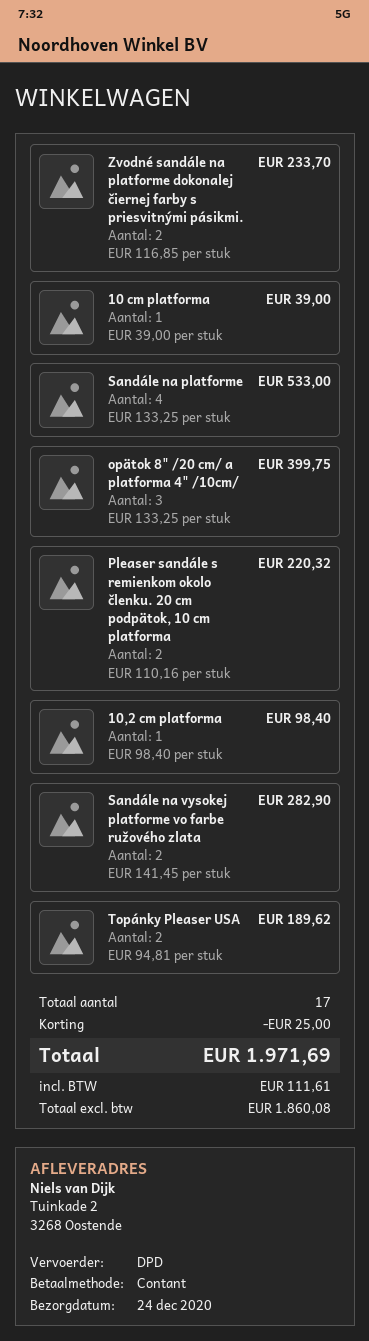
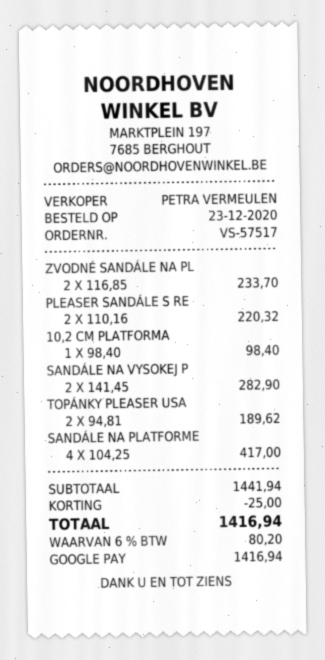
payment method: cash -> Google Pay
10 cm platforma: 1 x 39.00 = 39.00 -> none
Sandále na platforme: 4 x 133.25 = 533.00 -> 4 x 104.25 = 417.00
opätok 8" /20 cm/ a platforma 4" /10cm/: 3 x 133.25 = 399.75 -> none
tax: 111.61 -> 80.20
total: 1971.69 -> 1416.94

